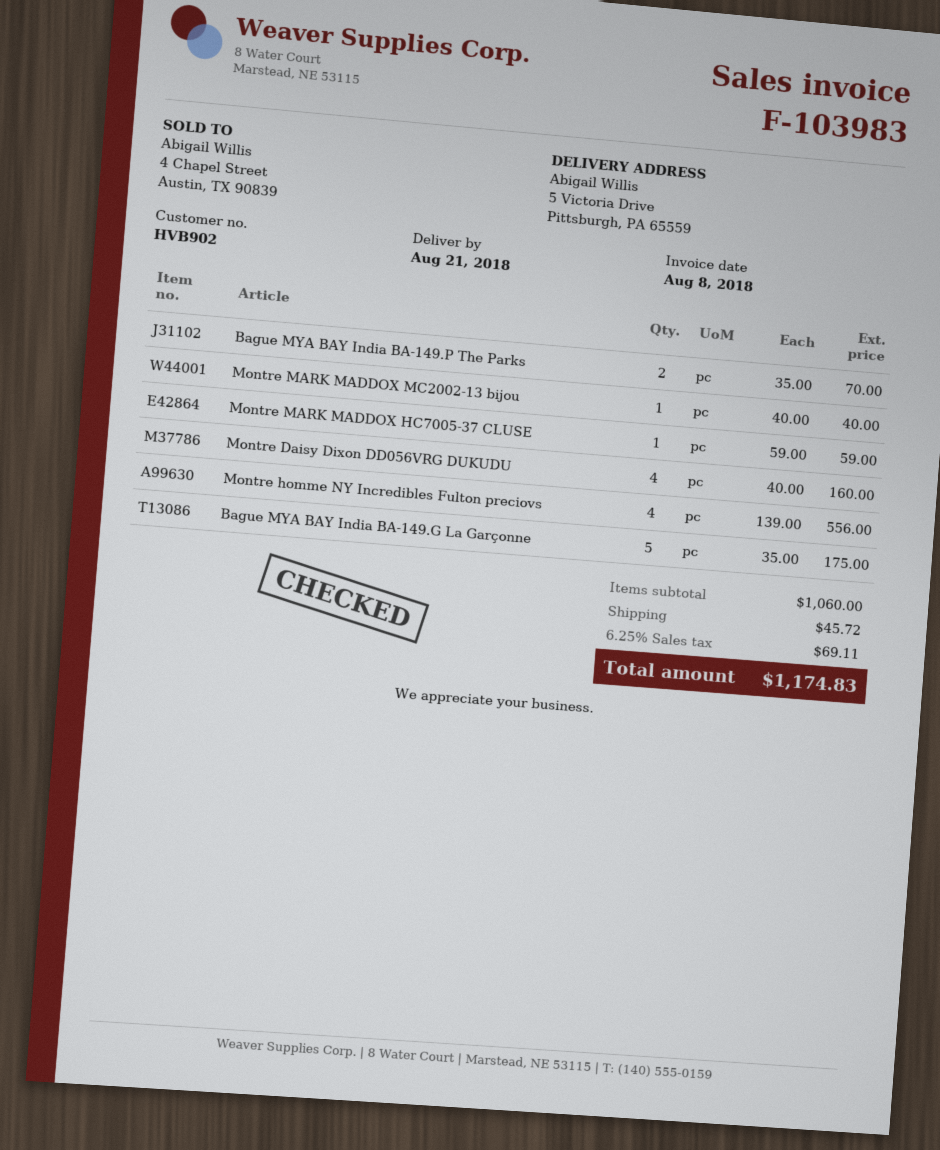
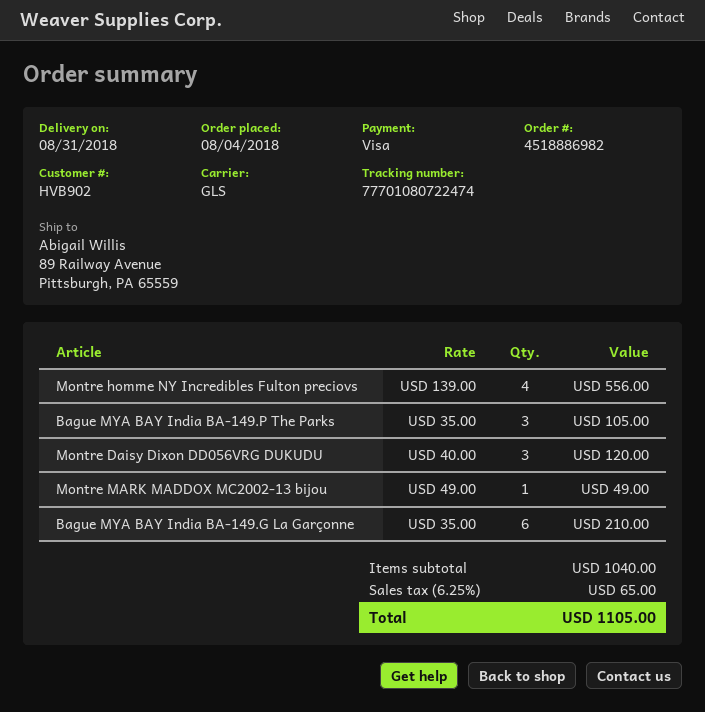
delivery date: 2018-08-21 -> 2018-08-31
ship to: 5 Victoria Drive, Pittsburgh, PA 65559 -> 89 Railway Avenue, Pittsburgh, PA 65559
Bague MYA BAY India BA-149.P The Parks: 2 x 35.00 = 70.00 -> 3 x 35.00 = 105.00
Montre MARK MADDOX MC2002-13 bijou: 1 x 40.00 = 40.00 -> 1 x 49.00 = 49.00
Montre MARK MADDOX HC7005-37 CLUSE: 1 x 59.00 = 59.00 -> none
Montre Daisy Dixon DD056VRG DUKUDU: 4 x 40.00 = 160.00 -> 3 x 40.00 = 120.00
Bague MYA BAY India BA-149.G La Garçonne: 5 x 35.00 = 175.00 -> 6 x 35.00 = 210.00
subtotal: 1060.00 -> 1040.00
shipping: 45.72 -> none
tax: 6.25% = 69.11 -> 6.25% = 65.00
total: 1174.83 -> 1105.00

